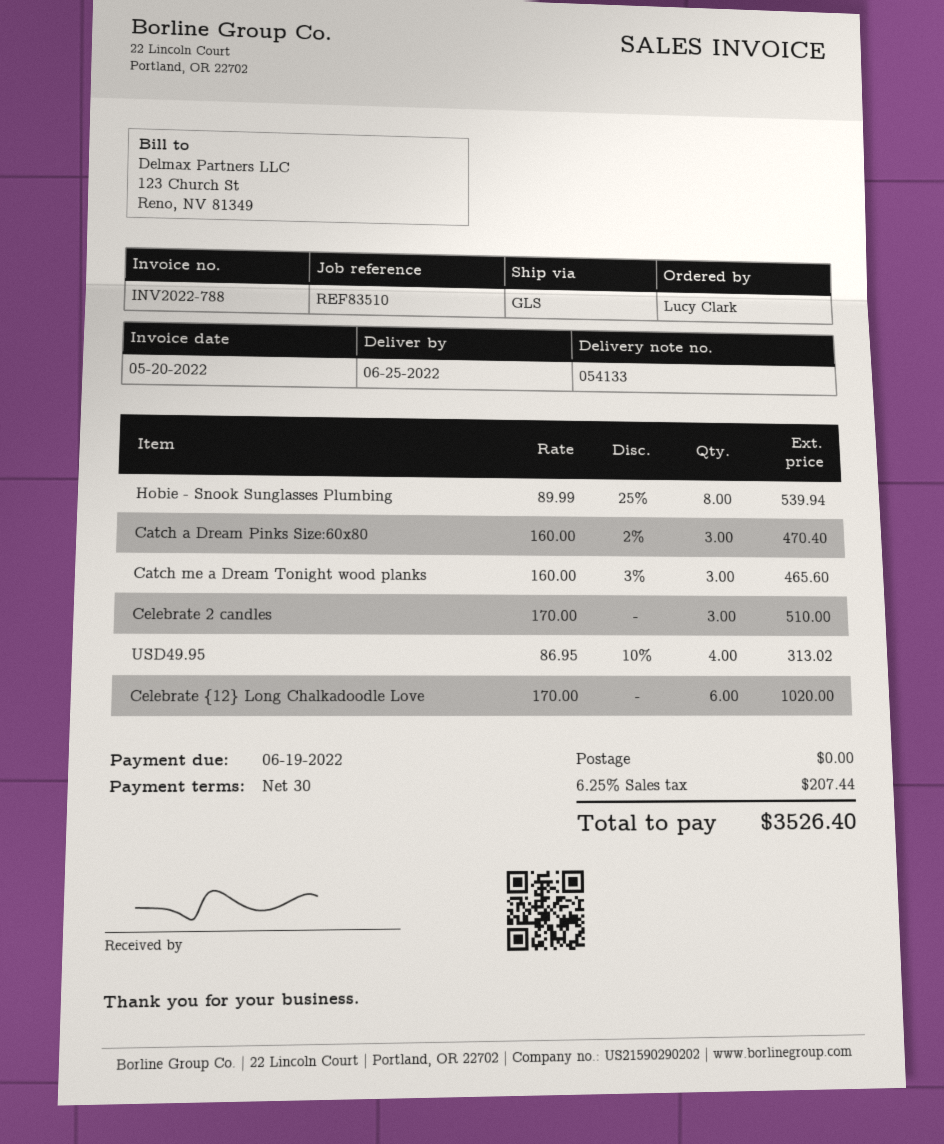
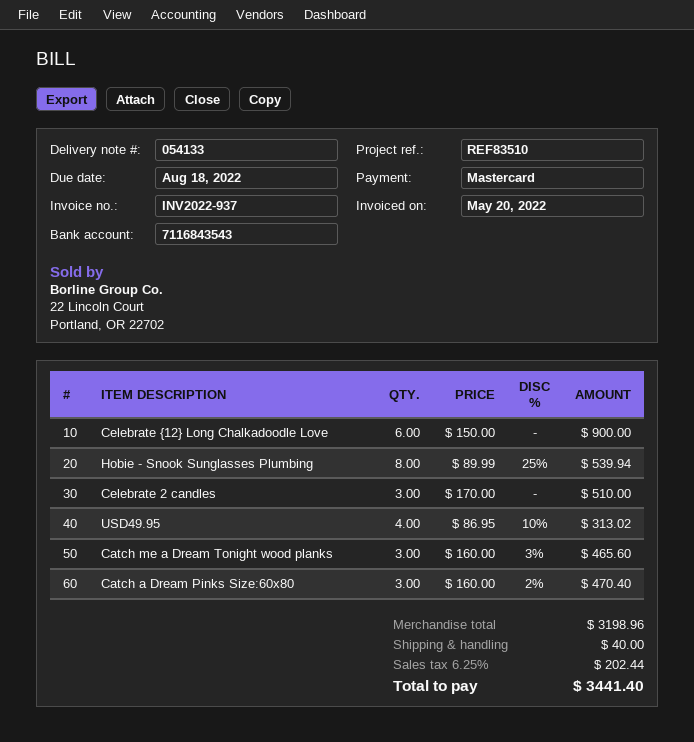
invoice number: INV2022-788 -> INV2022-937
due date: 2022-06-19 -> 2022-08-18
Celebrate {12} Long Chalkadoodle Love: 6 x 170.00 = 1020.00 -> 6 x 150.00 = 900.00
shipping: 0.00 -> 40.00
tax: 6.25% = 207.44 -> 6.25% = 202.44
total: 3526.40 -> 3441.40

